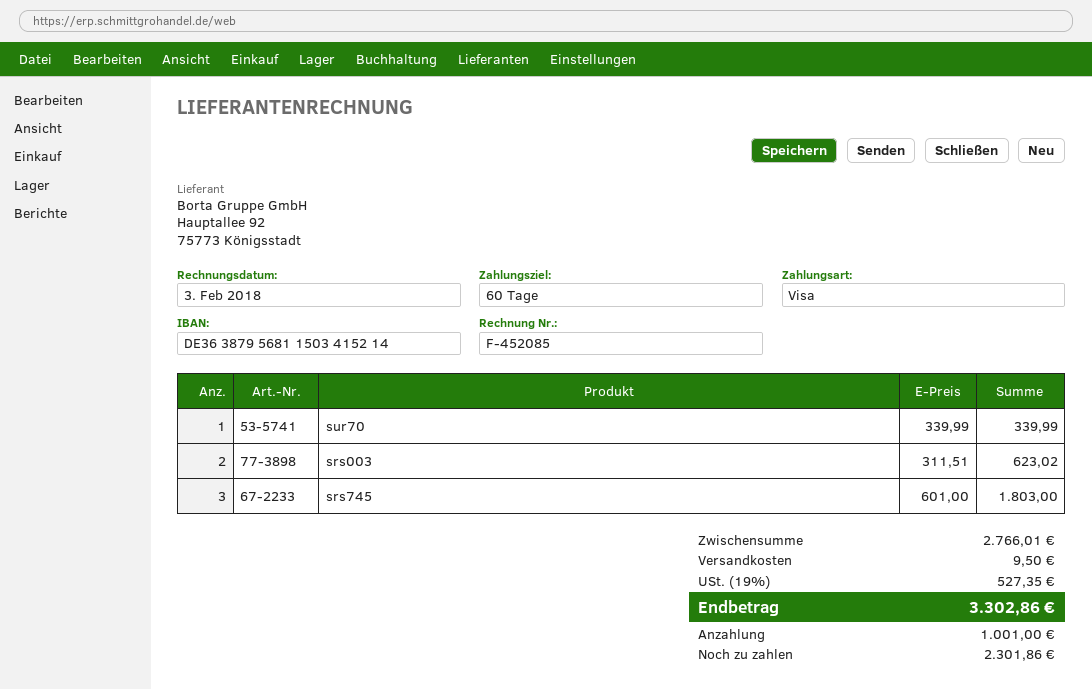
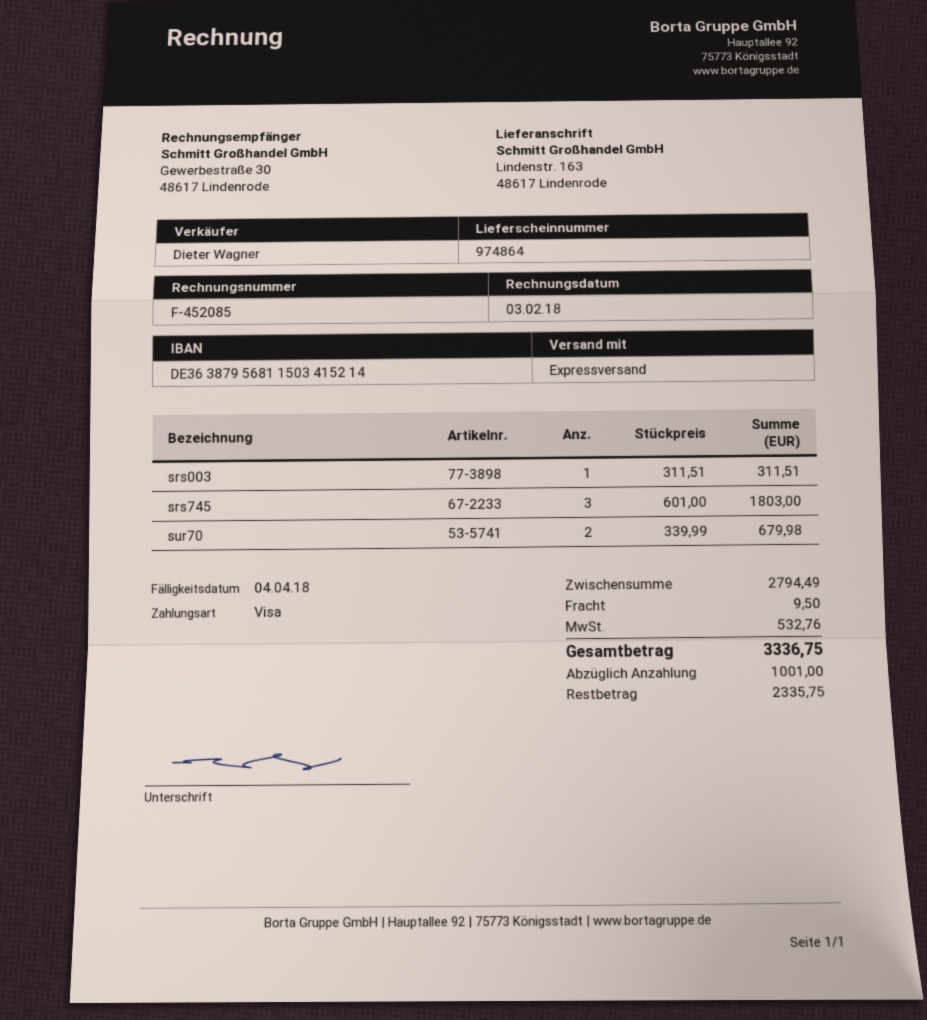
sur70: 1 x 339.99 = 339.99 -> 2 x 339.99 = 679.98
srs003: 2 x 311.51 = 623.02 -> 1 x 311.51 = 311.51
subtotal: 2766.01 -> 2794.49
tax: 527.35 -> 532.76
total: 3302.86 -> 3336.75
balance: 2301.86 -> 2335.75

